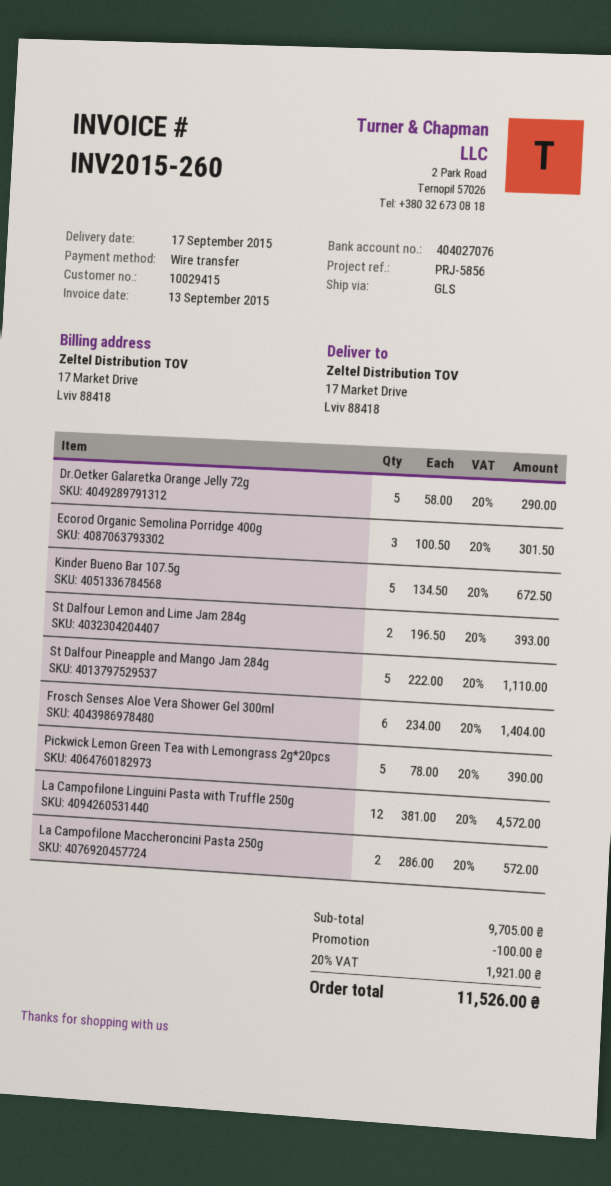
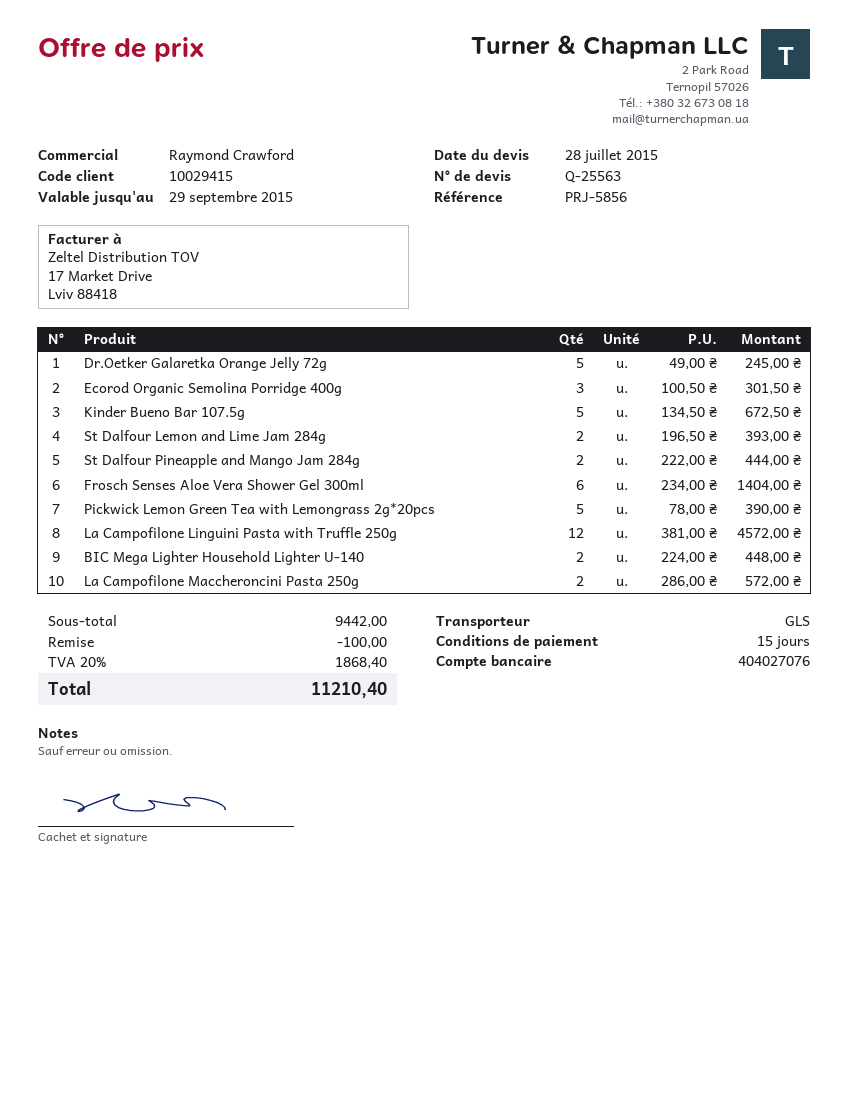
Dr.Oetker Galaretka Orange Jelly 72g: 5 x 58.00 = 290.00 -> 5 x 49.00 = 245.00
St Dalfour Pineapple and Mango Jam 284g: 5 x 222.00 = 1110.00 -> 2 x 222.00 = 444.00
BIC Mega Lighter Household Lighter U-140: none -> 2 x 224.00 = 448.00
subtotal: 9705.00 -> 9442.00
tax: 20% = 1921.00 -> 20% = 1868.40
total: 11526.00 -> 11210.40

